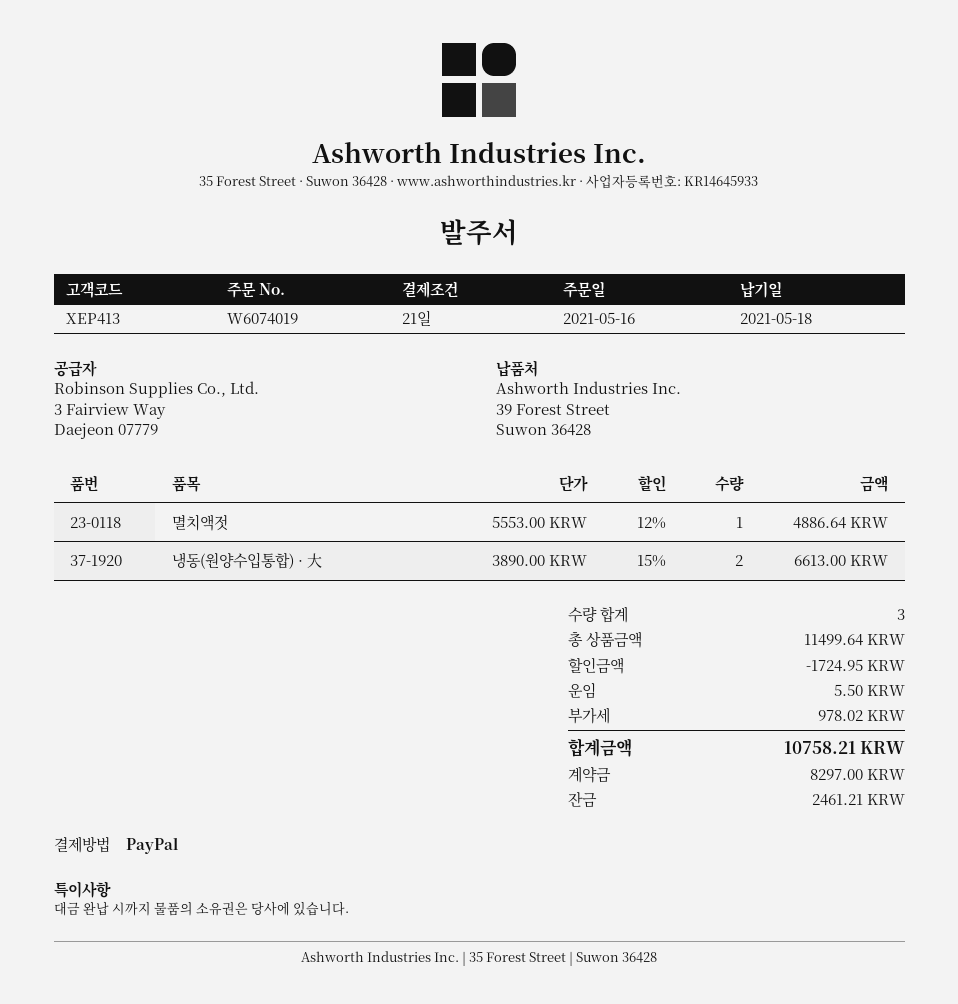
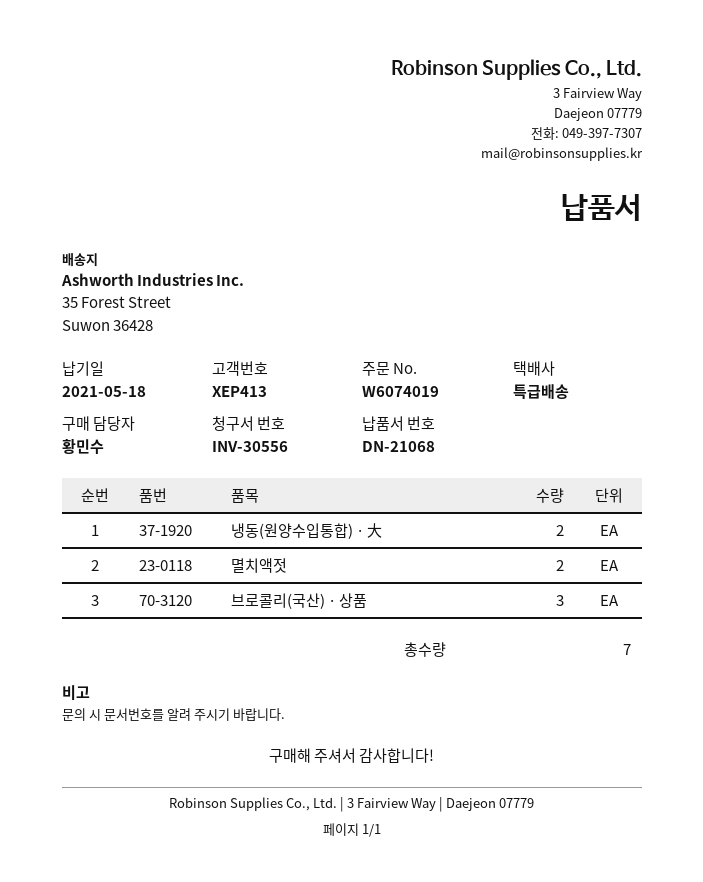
ship to: 39 Forest Street, Suwon 36428 -> 35 Forest Street, Suwon 36428
멸치액젓: 1 -> 2
브로콜리(국산) · 상품: none -> 3
total quantity: 3 -> 7

